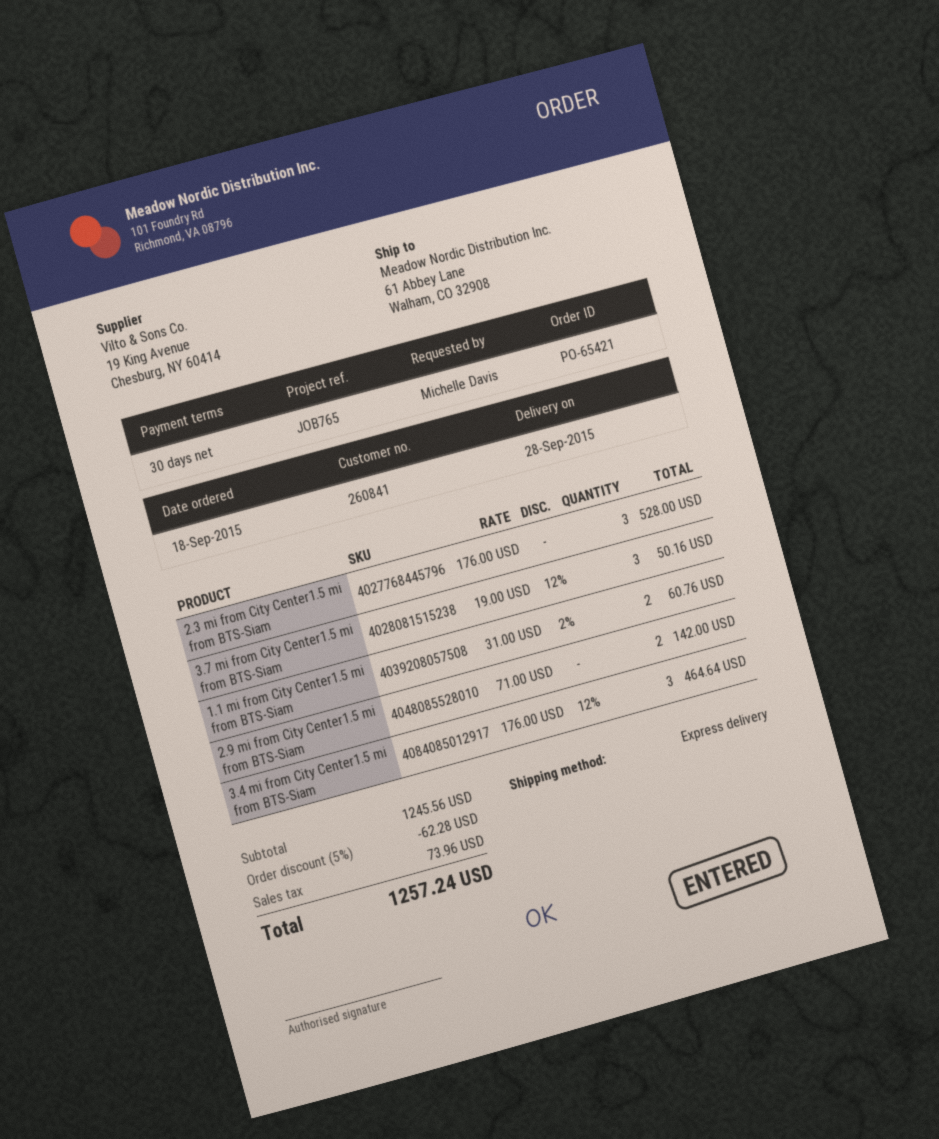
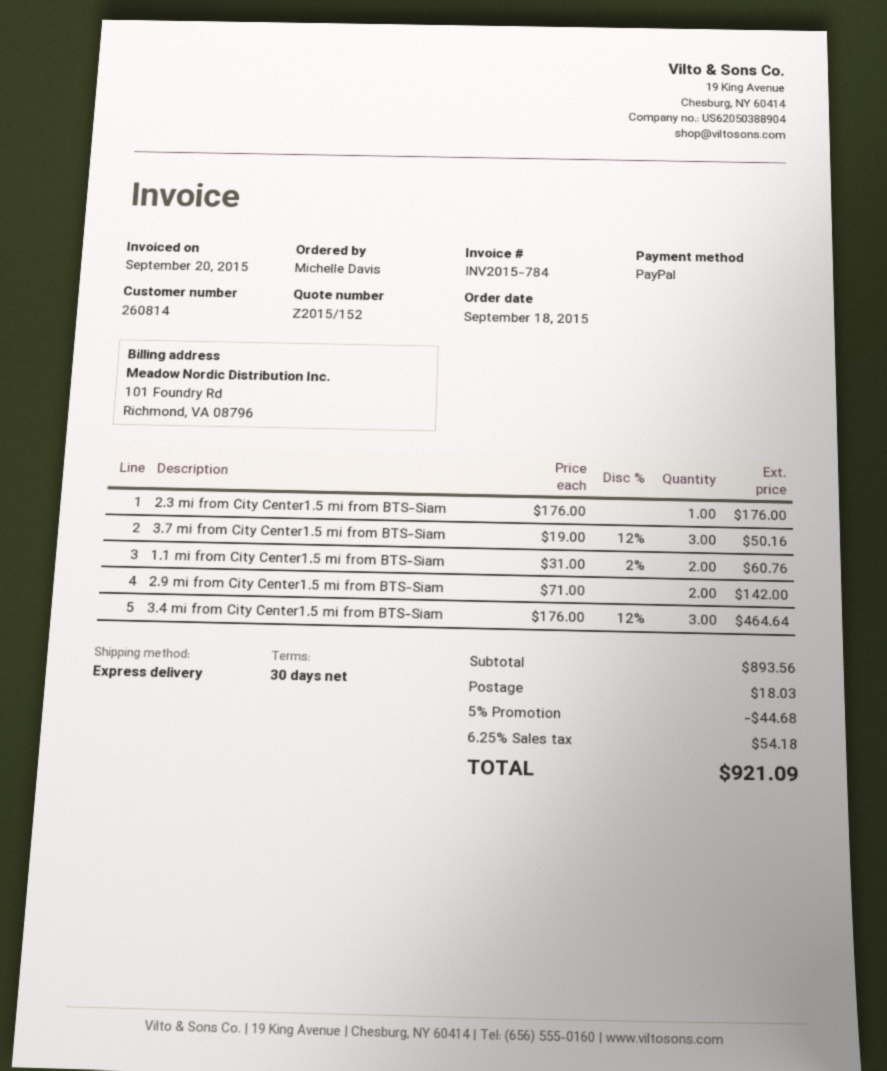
customer number: 260841 -> 260814
2.3 mi from City Center1.5 mi from BTS-Siam: 3 x 176.00 = 528.00 -> 1 x 176.00 = 176.00
subtotal: 1245.56 -> 893.56
discount: 5% = 62.28 -> 5% = 44.68
shipping: none -> 18.03
tax: 73.96 -> 54.18
total: 1257.24 -> 921.09

